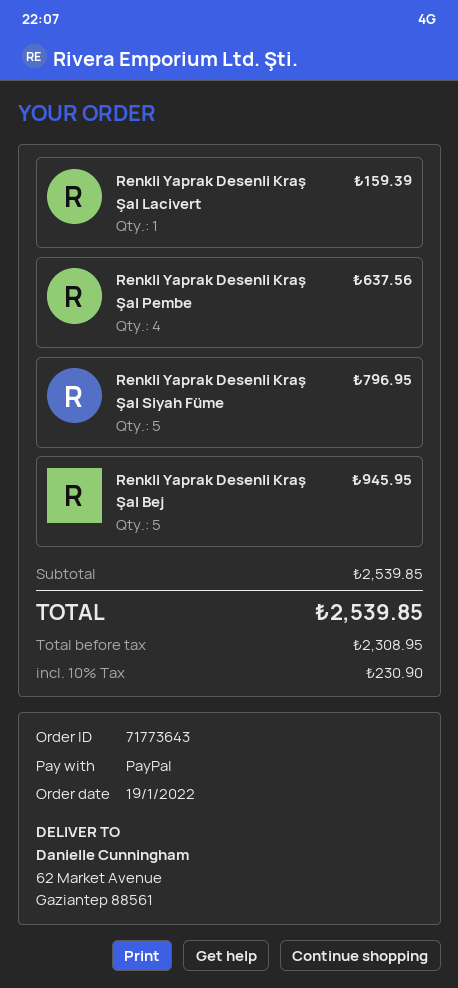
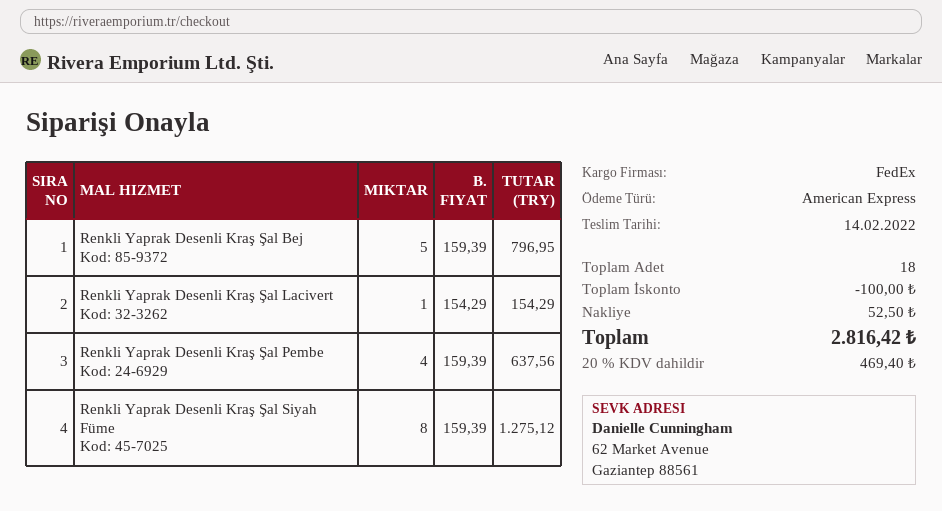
payment method: PayPal -> American Express
Renkli Yaprak Desenli Kraş Şal Lacivert: 1 for 159.39 -> 1 for 154.29
Renkli Yaprak Desenli Kraş Şal Siyah Füme: 5 for 796.95 -> 8 for 1275.12
Renkli Yaprak Desenli Kraş Şal Bej: 5 for 945.95 -> 5 for 796.95
discount: none -> 100.00
shipping: none -> 52.50
tax: 10% = 230.90 -> 20% = 469.40
total: 2539.85 -> 2816.42

